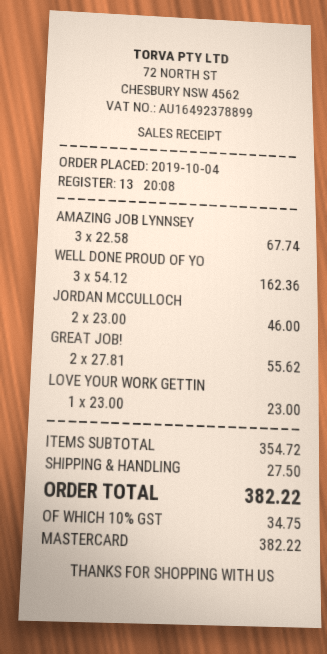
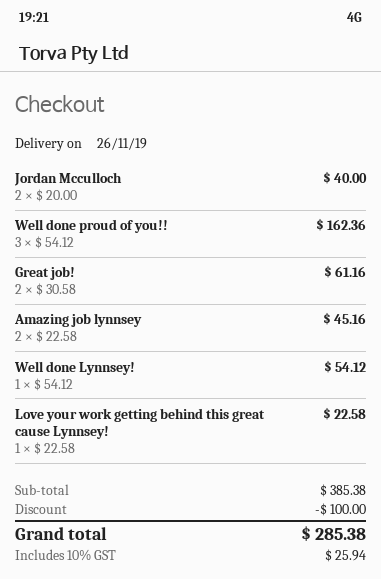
AMAZING JOB LYNNSEY: 3 x 22.58 = 67.74 -> 2 x 22.58 = 45.16
JORDAN MCCULLOCH: 2 x 23.00 = 46.00 -> 2 x 20.00 = 40.00
GREAT JOB!: 2 x 27.81 = 55.62 -> 2 x 30.58 = 61.16
LOVE YOUR WORK GETTIN: 1 x 23.00 = 23.00 -> 1 x 22.58 = 22.58
Well done Lynnsey!: none -> 1 x 54.12 = 54.12
subtotal: 354.72 -> 385.38
discount: none -> 100.00
shipping: 27.50 -> none
tax: 10% = 34.75 -> 10% = 25.94
total: 382.22 -> 285.38

